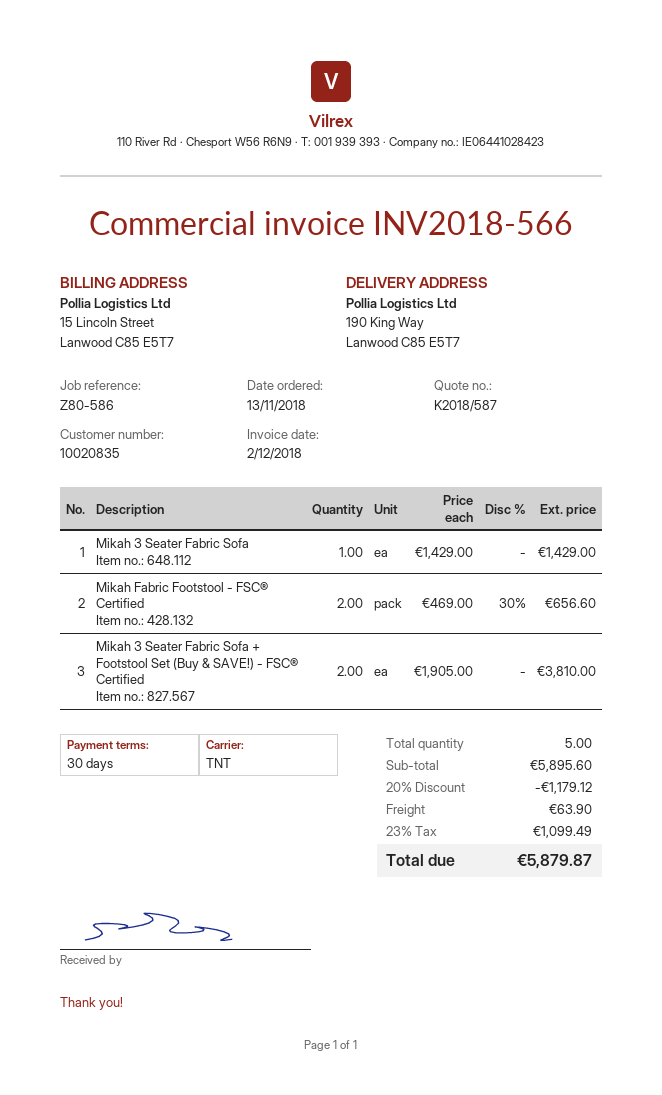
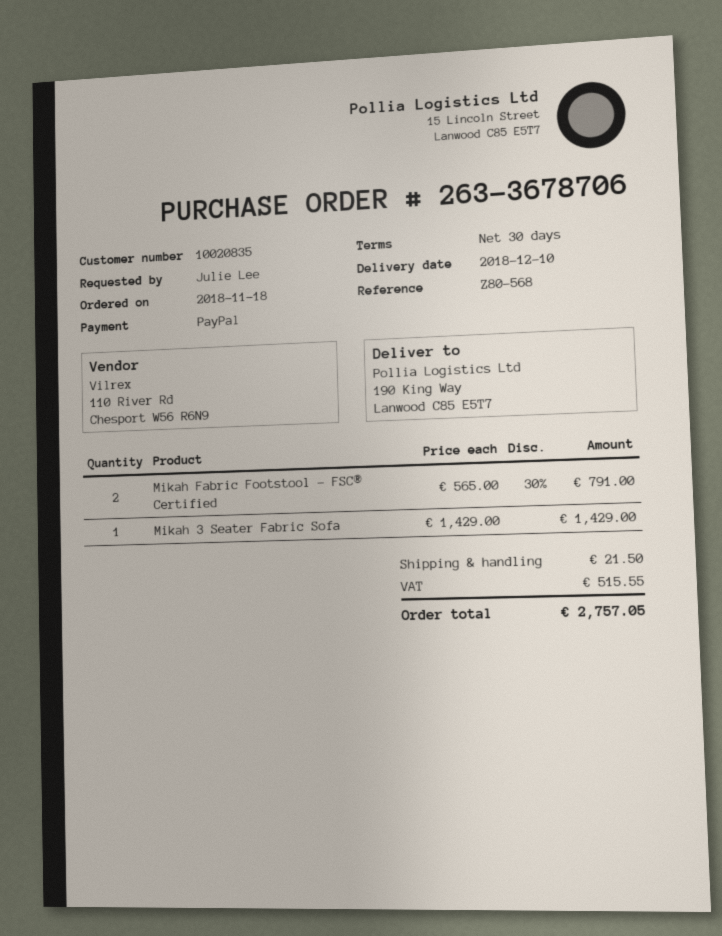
order date: 2018-11-13 -> 2018-11-18
reference: Z80-586 -> Z80-568
Mikah Fabric Footstool - FSC® Certified: 2 x 469.00 - 30% = 656.60 -> 2 x 565.00 - 30% = 791.00
Mikah 3 Seater Fabric Sofa + Footstool Set (Buy & SAVE!) - FSC® Certified: 2 x 1905.00 = 3810.00 -> none
discount: 20% = 1179.12 -> none
shipping: 63.90 -> 21.50
tax: 1099.49 -> 515.55
total: 5879.87 -> 2757.05

